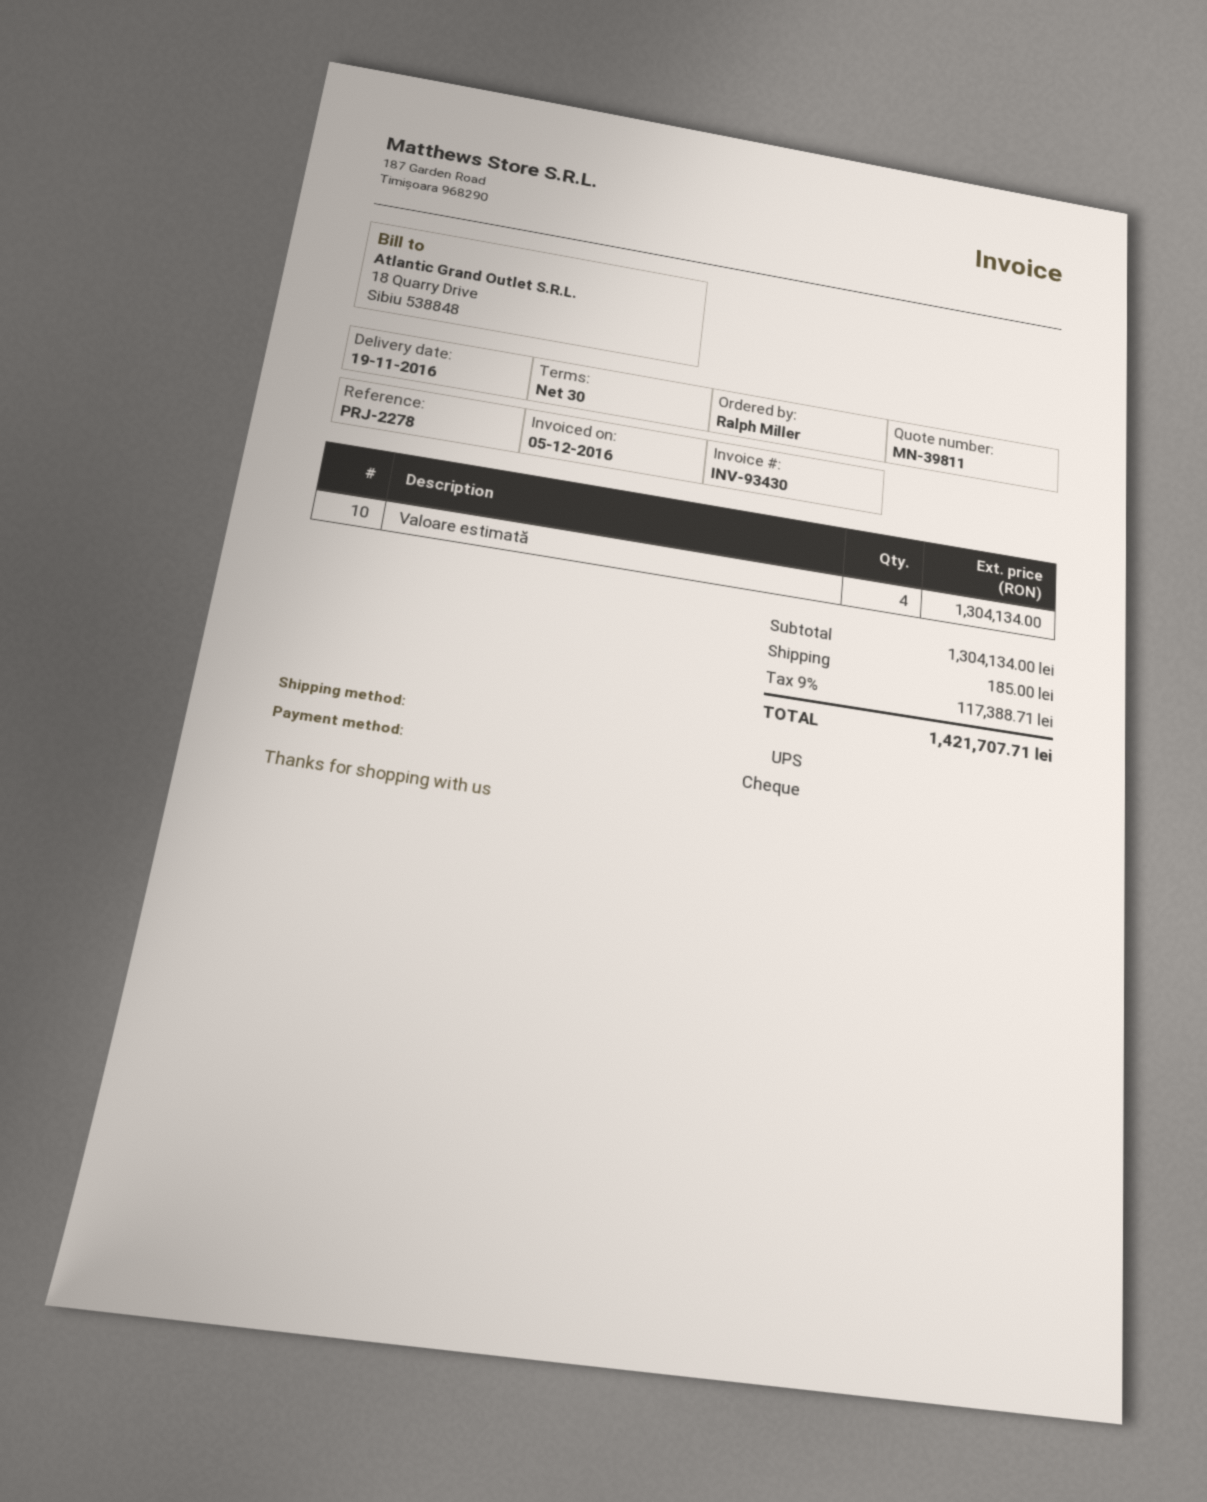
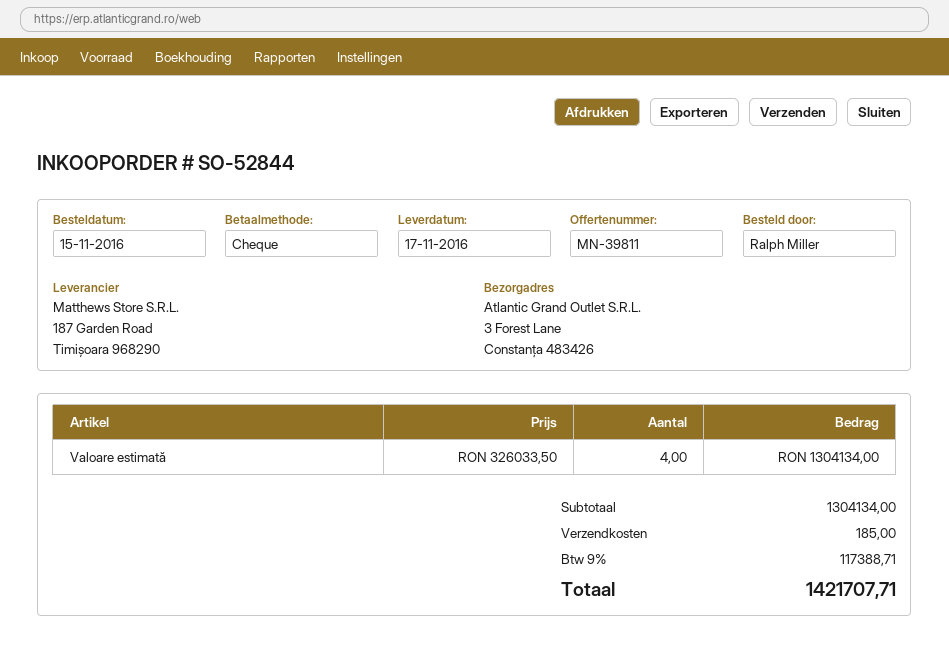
delivery date: 2016-11-19 -> 2016-11-17

